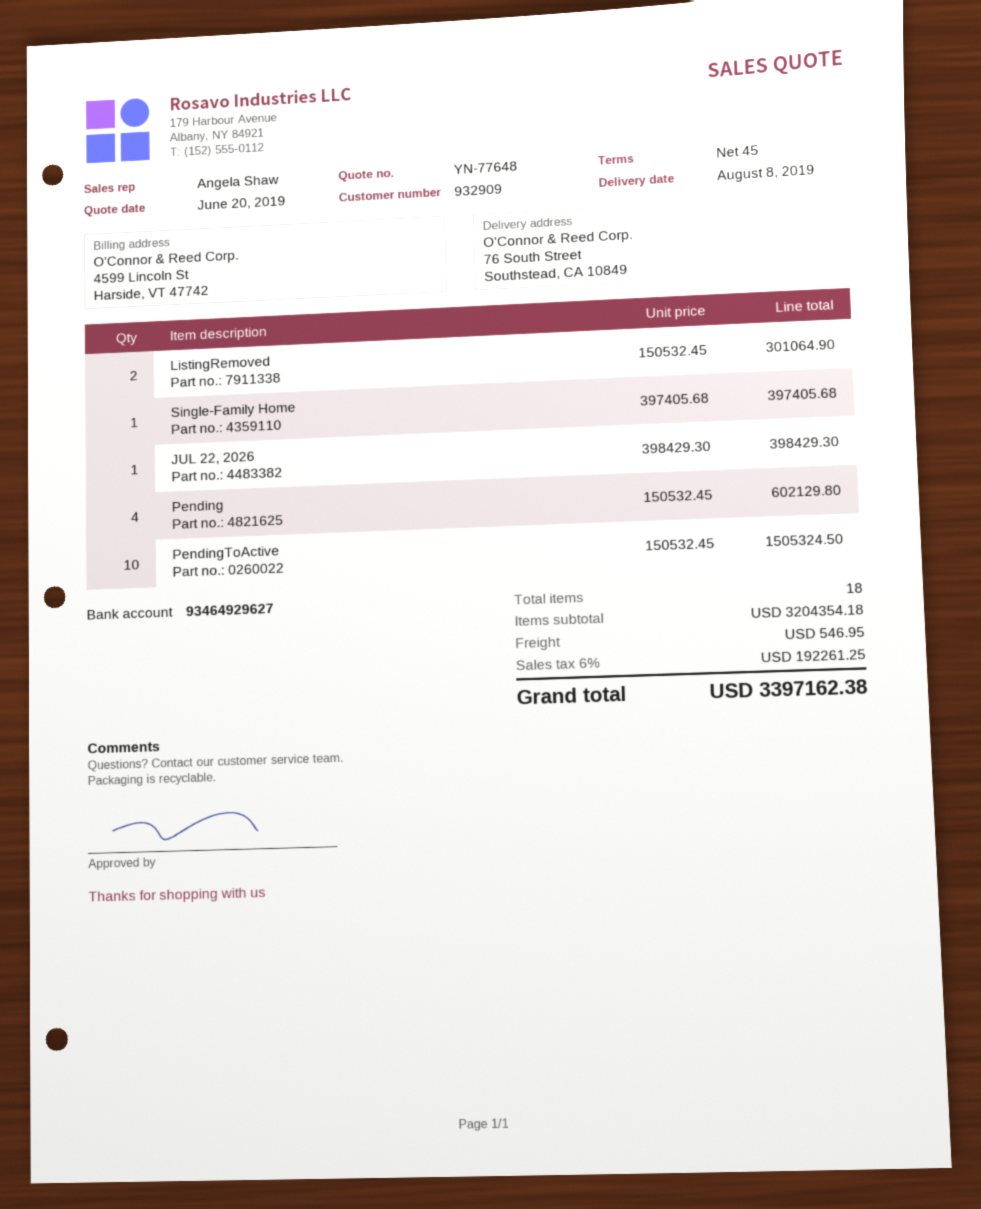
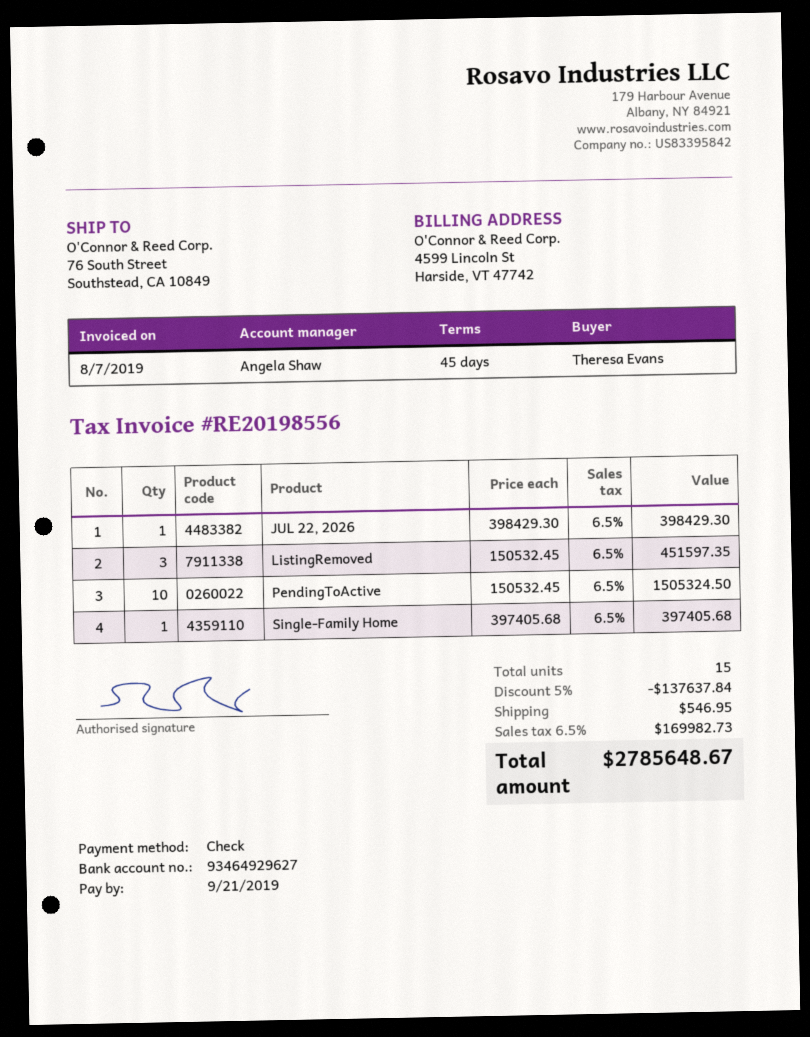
ListingRemoved: 2 x 150532.45 = 301064.90 -> 3 x 150532.45 = 451597.35
Pending: 4 x 150532.45 = 602129.80 -> none
total quantity: 18 -> 15
discount: none -> 5% = 137637.84
tax: 6% = 192261.25 -> 6.5% = 169982.73
total: 3397162.38 -> 2785648.67

